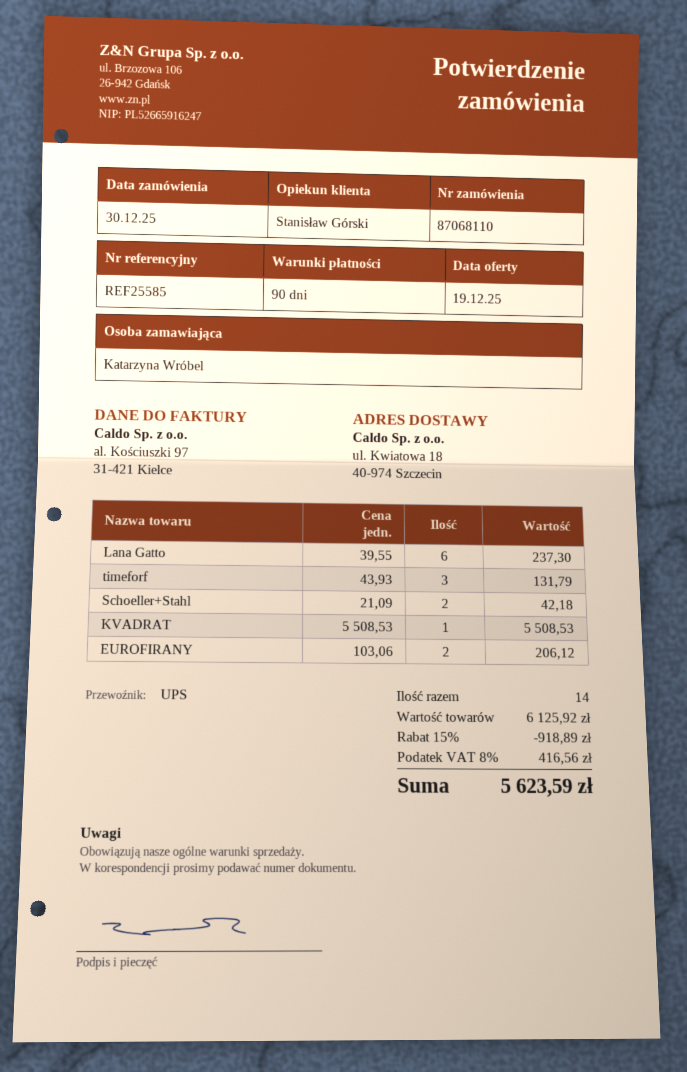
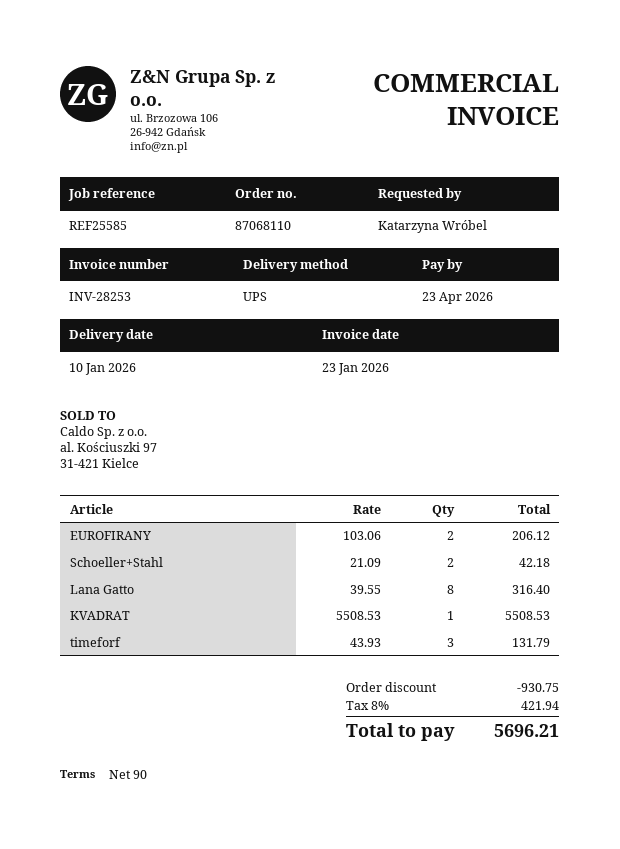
Lana Gatto: 6 x 39.55 = 237.30 -> 8 x 39.55 = 316.40
discount: 918.89 -> 930.75
tax: 8% = 416.56 -> 8% = 421.94
total: 5623.59 -> 5696.21

